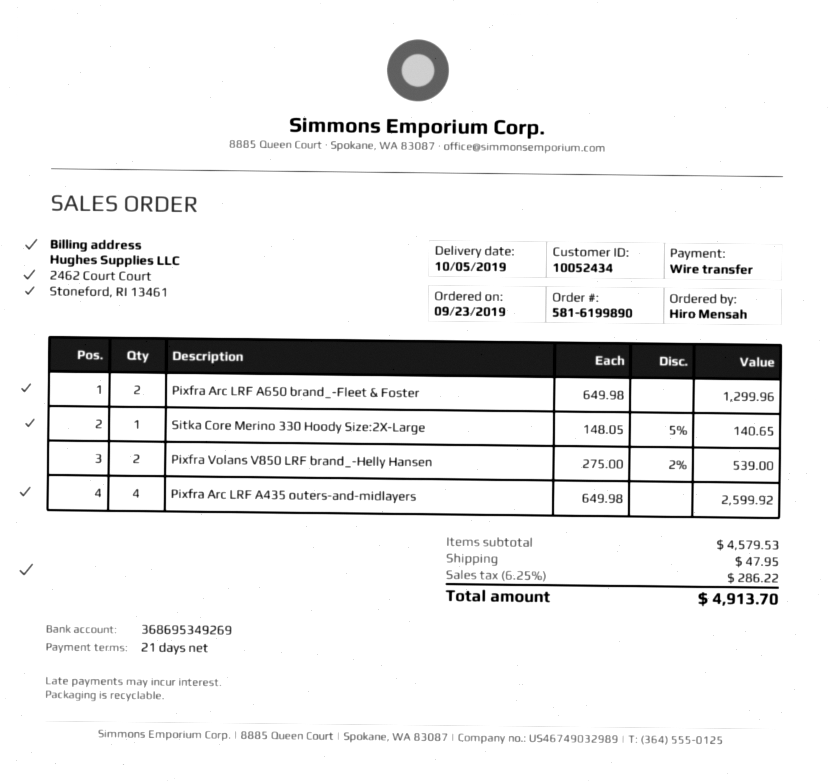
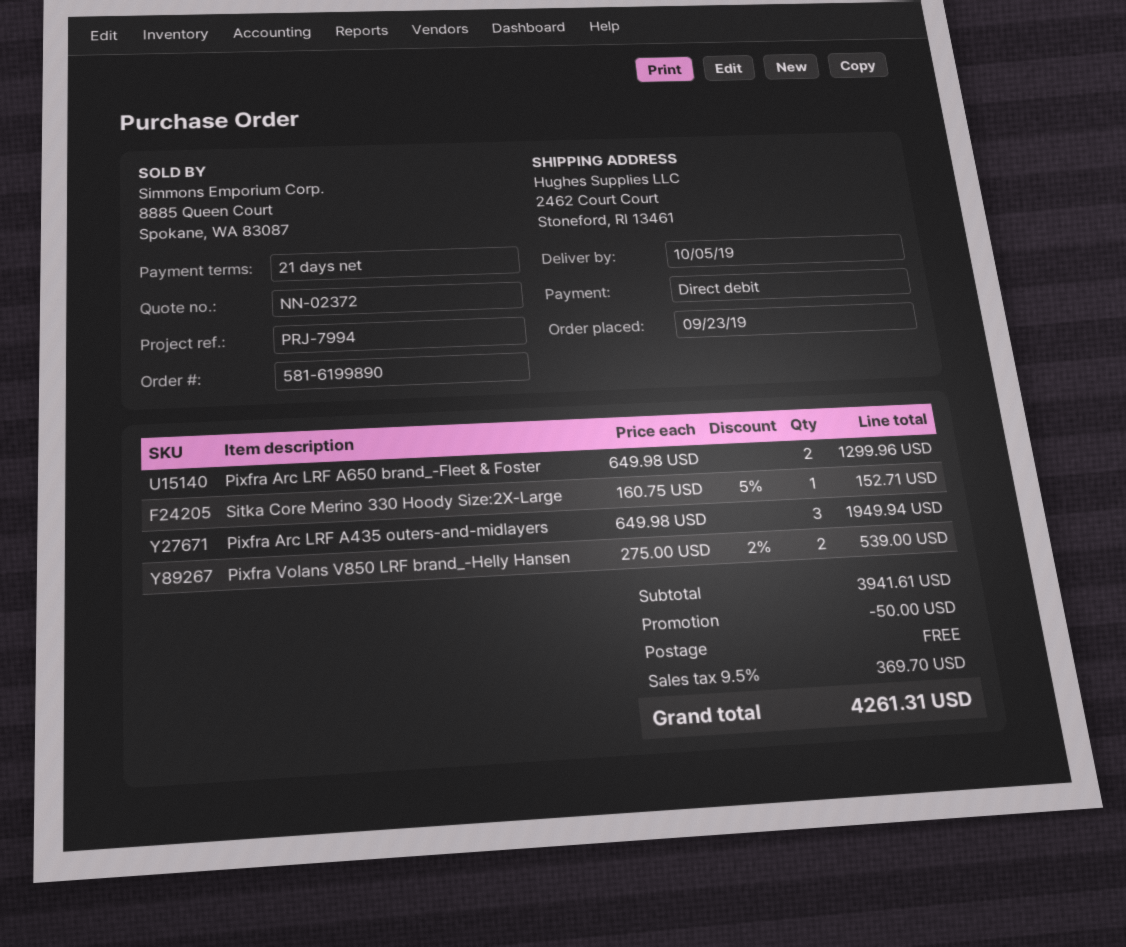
payment method: bank transfer -> direct debit
Sitka Core Merino 330 Hoody Size:2X-Large: 1 x 148.05 - 5% = 140.65 -> 1 x 160.75 - 5% = 152.71
Pixfra Arc LRF A435 outers-and-midlayers: 4 x 649.98 = 2599.92 -> 3 x 649.98 = 1949.94
subtotal: 4579.53 -> 3941.61
discount: none -> 50.00
shipping: 47.95 -> 0.00
tax: 6.25% = 286.22 -> 9.5% = 369.70
total: 4913.70 -> 4261.31

